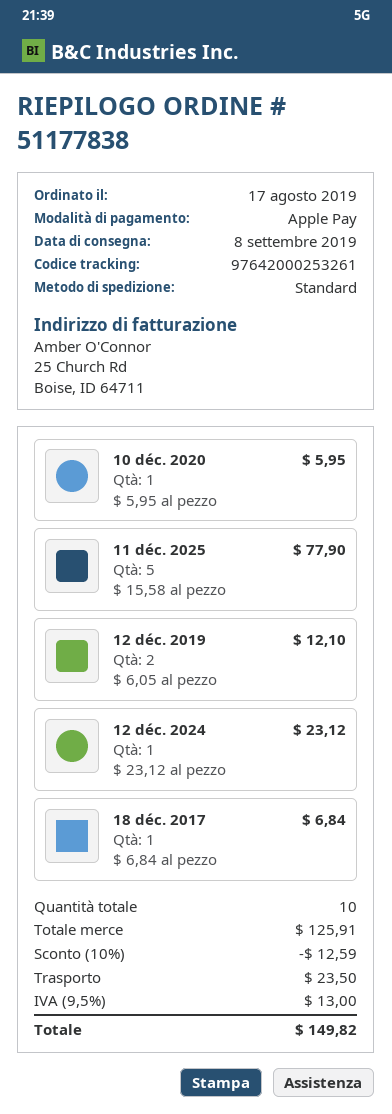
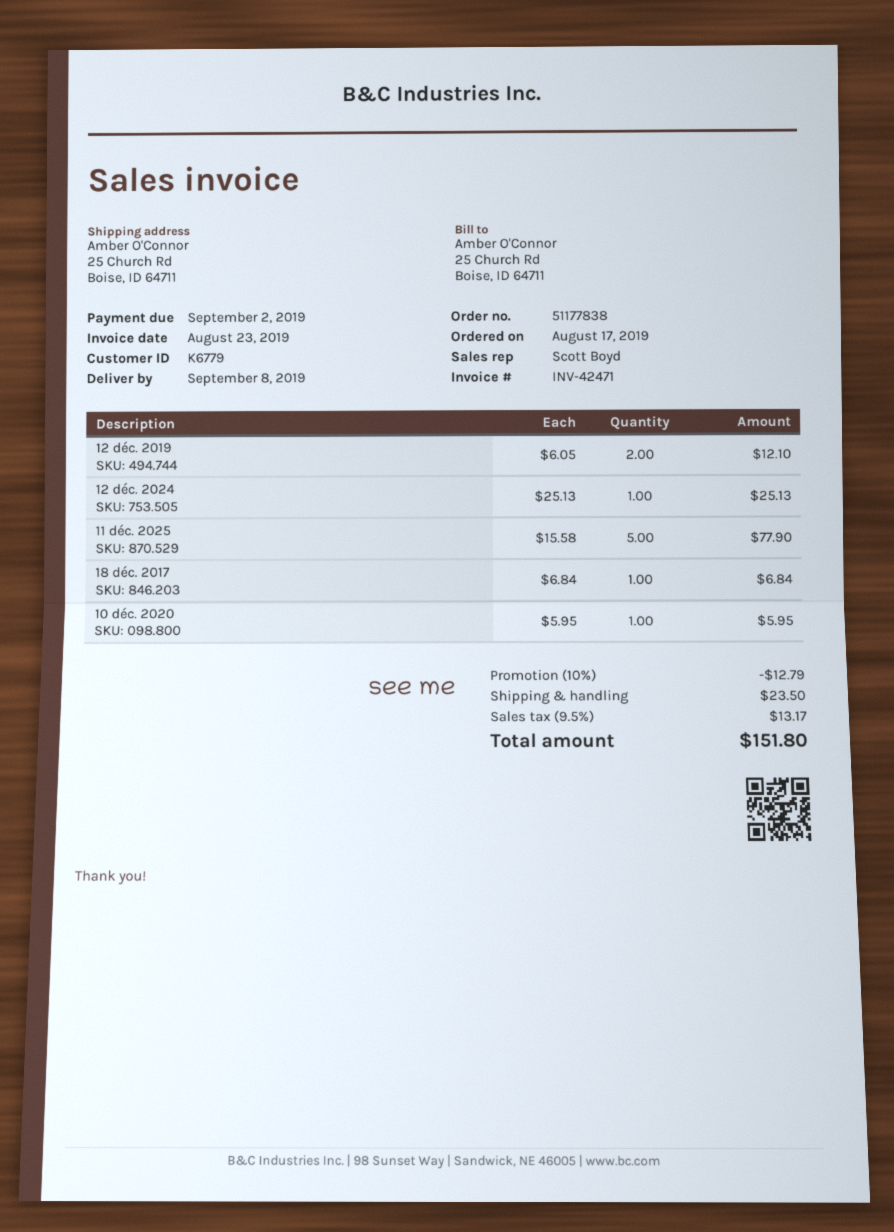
12 déc. 2024: 1 x 23.12 = 23.12 -> 1 x 25.13 = 25.13
discount: 10% = 12.59 -> 10% = 12.79
tax: 9.5% = 13.00 -> 9.5% = 13.17
total: 149.82 -> 151.80

